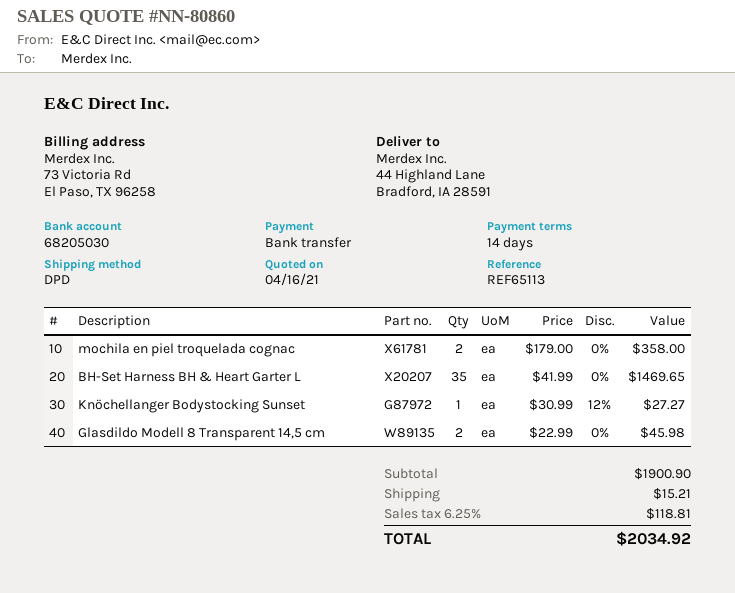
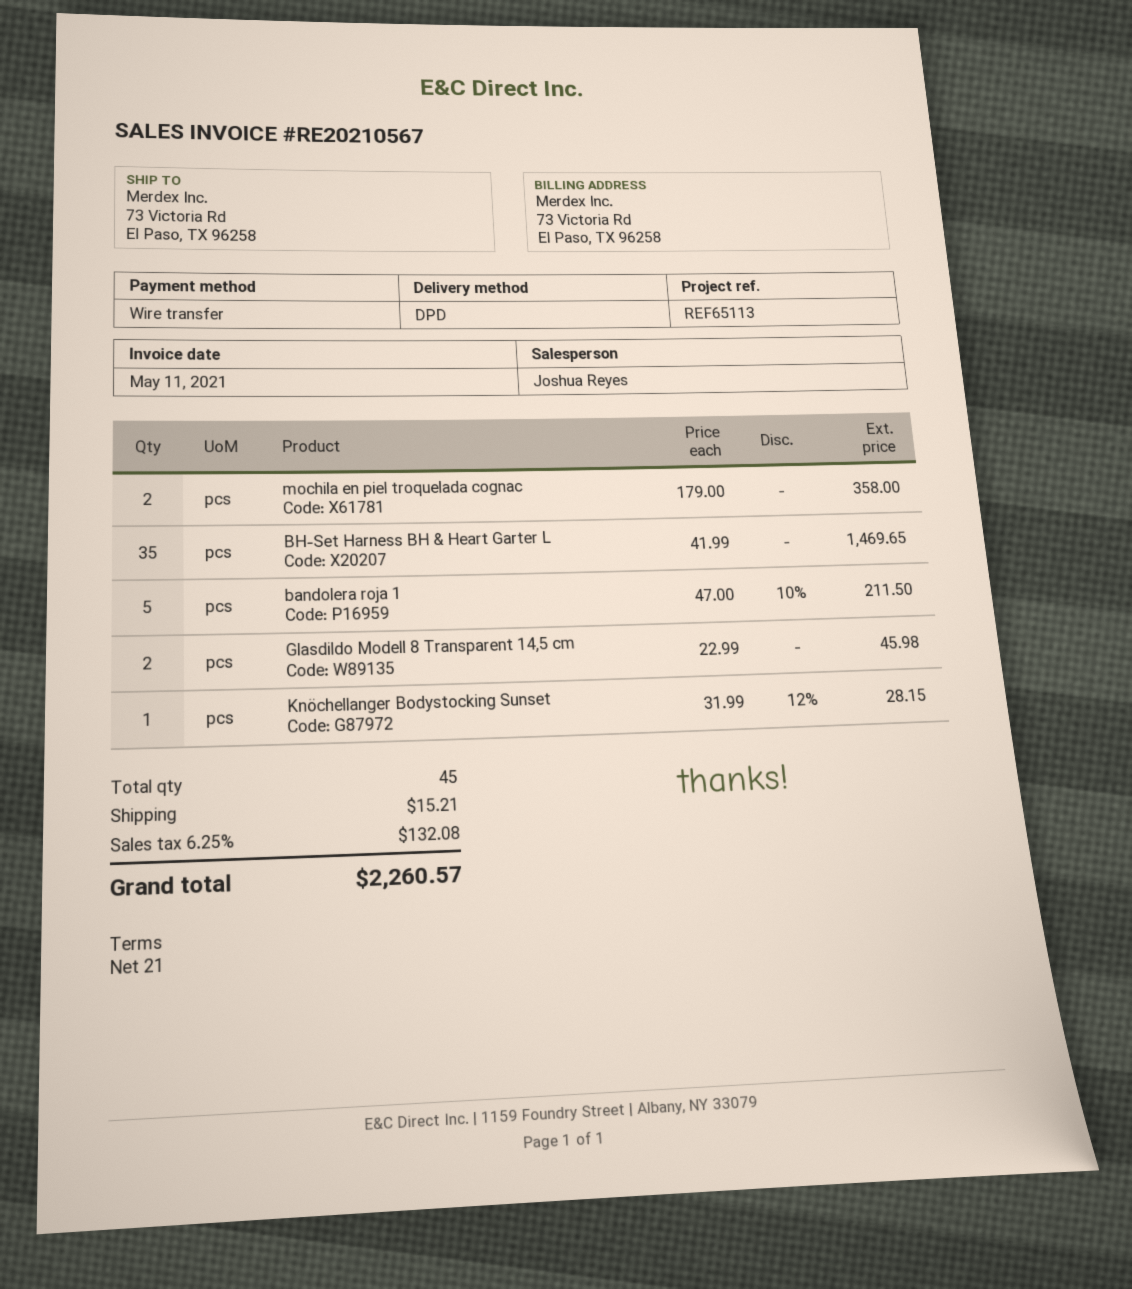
payment terms: 14 days -> 21 days
ship to: 44 Highland Lane, Bradford, IA 28591 -> 73 Victoria Rd, El Paso, TX 96258
Knöchellanger Bodystocking Sunset: 1 x 30.99 - 12% = 27.27 -> 1 x 31.99 - 12% = 28.15
bandolera roja 1: none -> 5 x 47.00 - 10% = 211.50
tax: 6.25% = 118.81 -> 6.25% = 132.08
total: 2034.92 -> 2260.57

